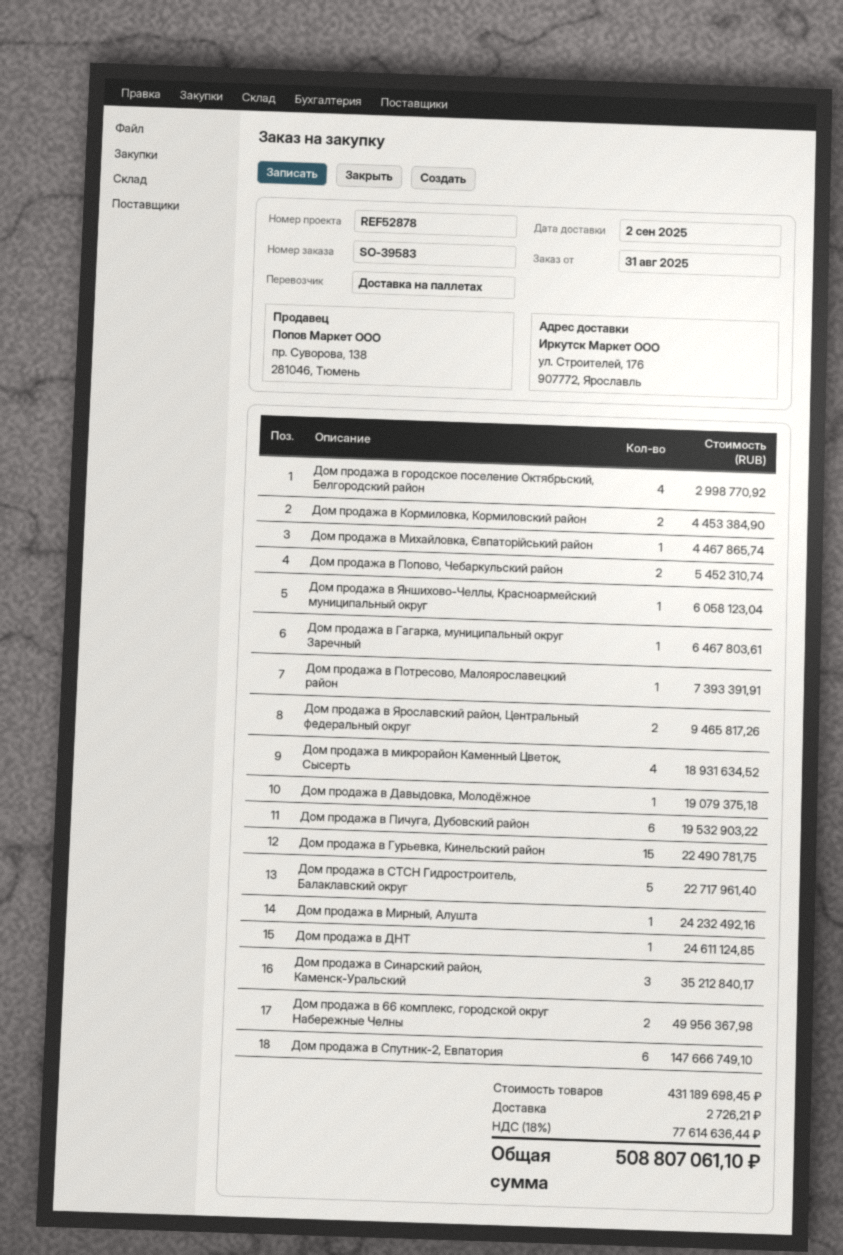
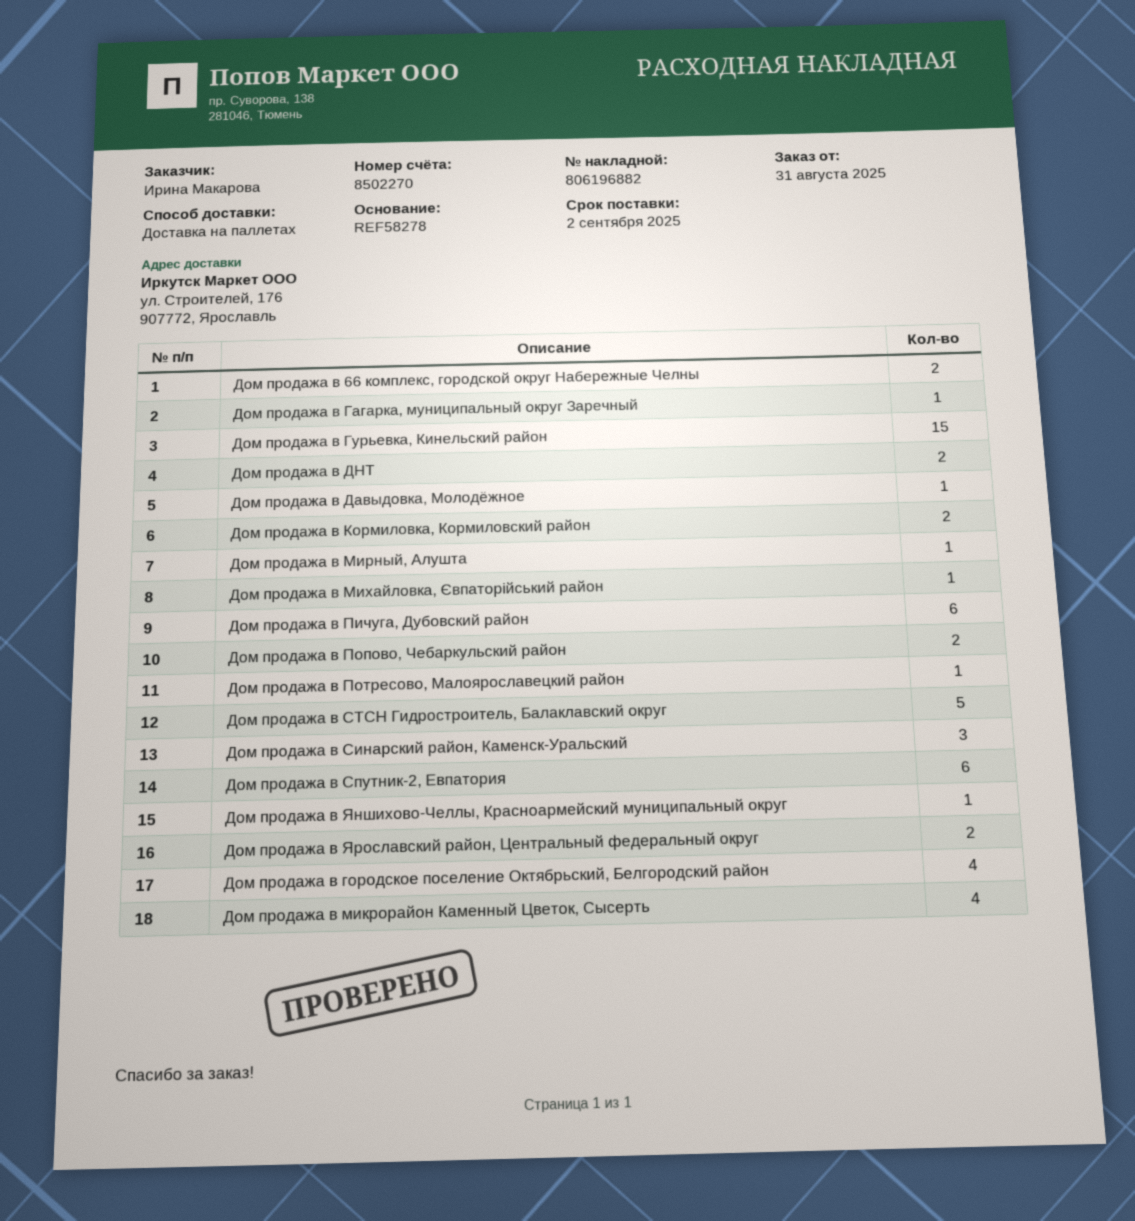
reference: REF52878 -> REF58278
Дом продажа в ДНТ: 1 -> 2

